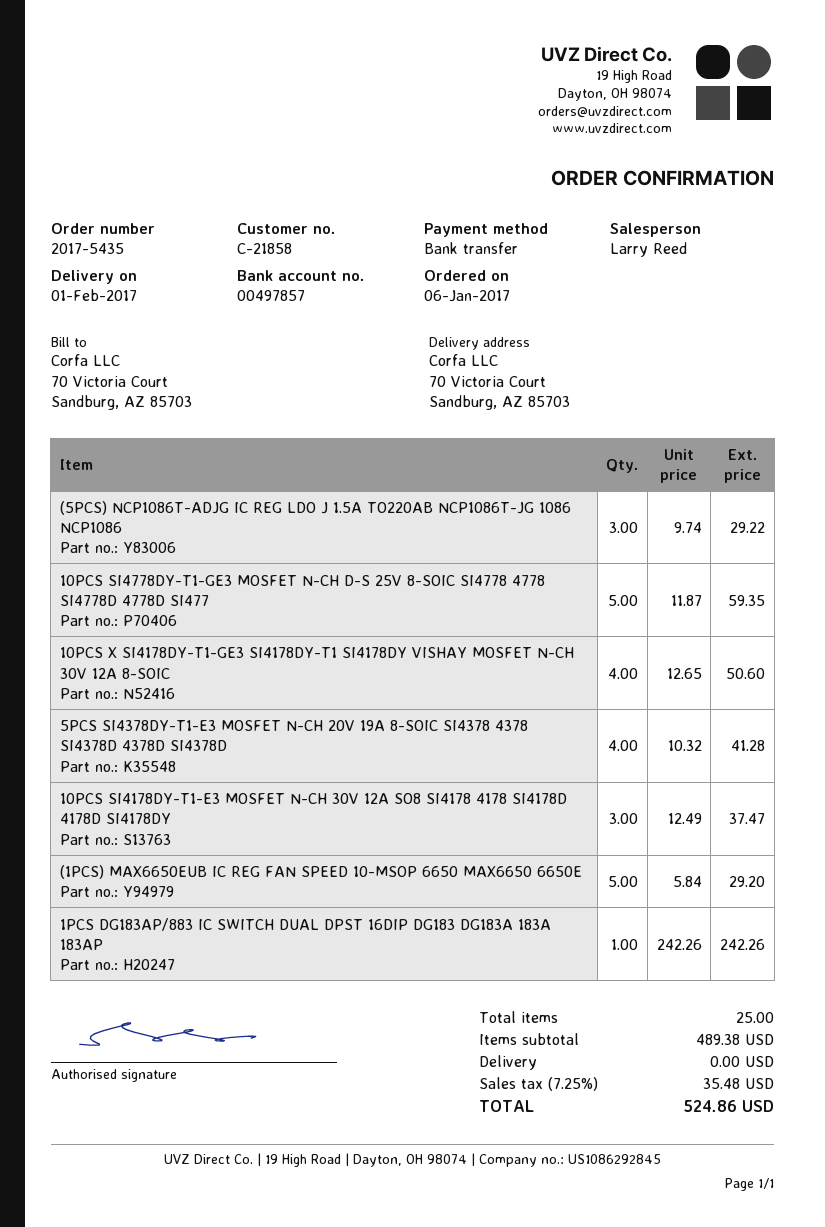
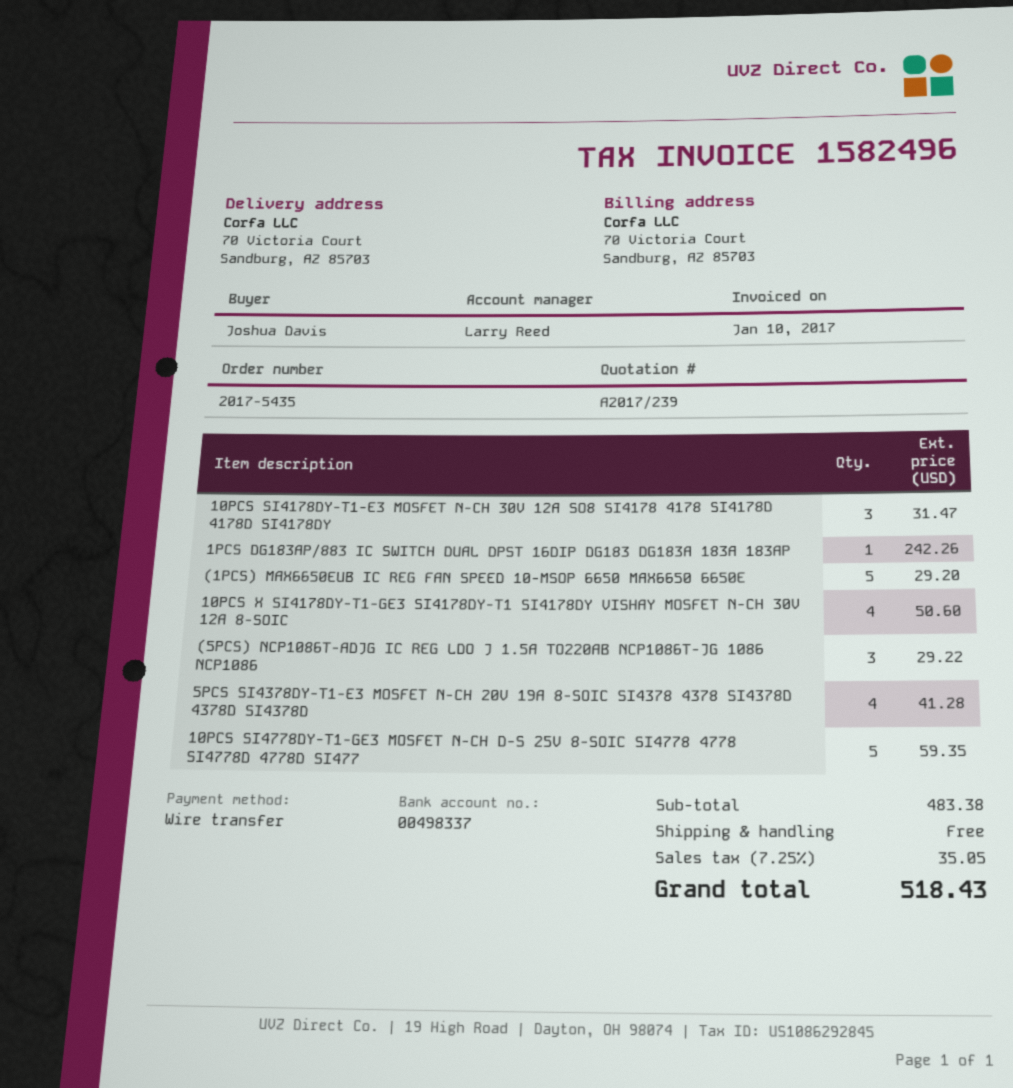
bank account: 00497857 -> 00498337
10PCS SI4178DY-T1-E3 MOSFET N-CH 30V 12A SO8 SI4178 4178 SI4178D 4178D SI4178DY: 3 for 37.47 -> 3 for 31.47
subtotal: 489.38 -> 483.38
tax: 7.25% = 35.48 -> 7.25% = 35.05
total: 524.86 -> 518.43

